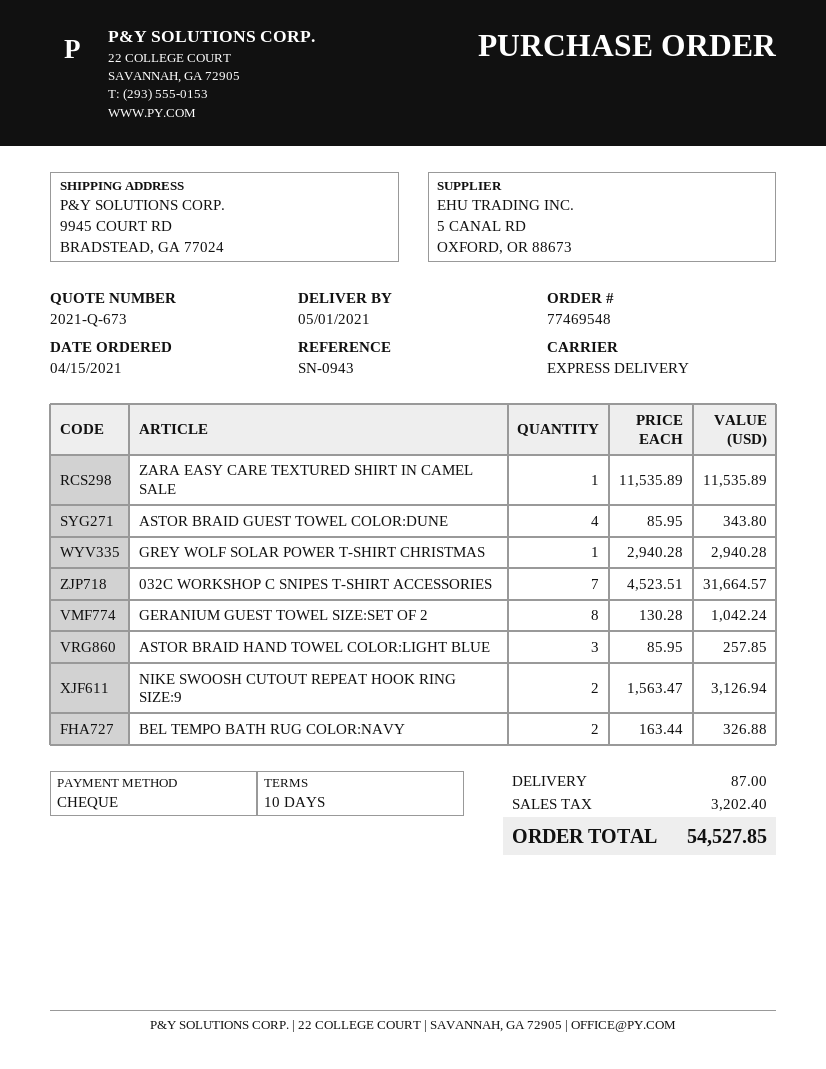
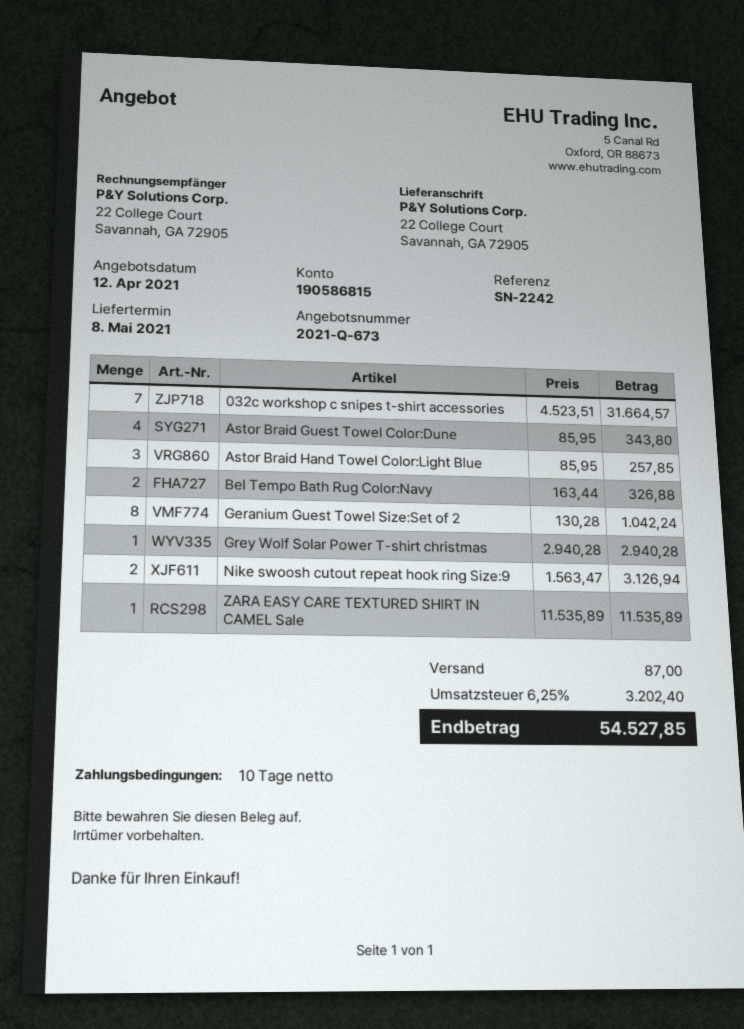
delivery date: 2021-05-01 -> 2021-05-08
reference: SN-0943 -> SN-2242
ship to: 9945 COURT RD, BRADSTEAD, GA 77024 -> 22 College Court, Savannah, GA 72905

